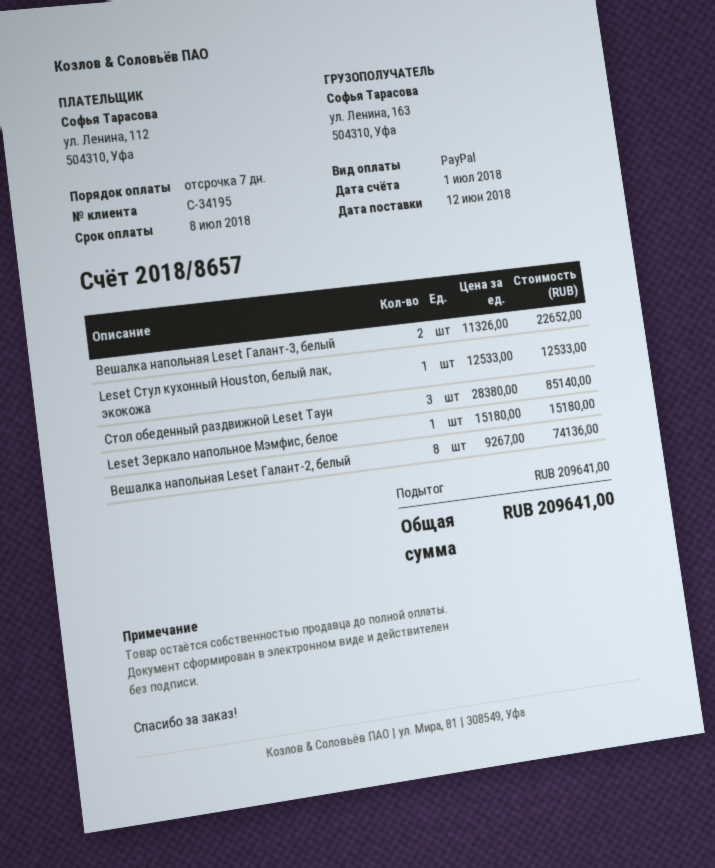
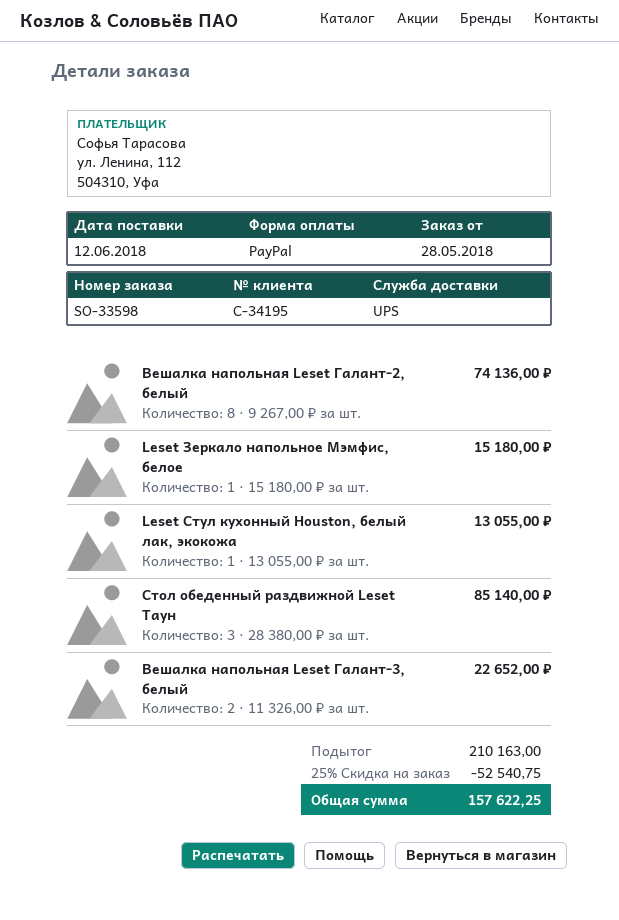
Leset Стул кухонный Houston, белый лак, экокожа: 1 x 12533.00 = 12533.00 -> 1 x 13055.00 = 13055.00
subtotal: 209641.00 -> 210163.00
discount: none -> 25% = 52540.75
total: 209641.00 -> 157622.25

